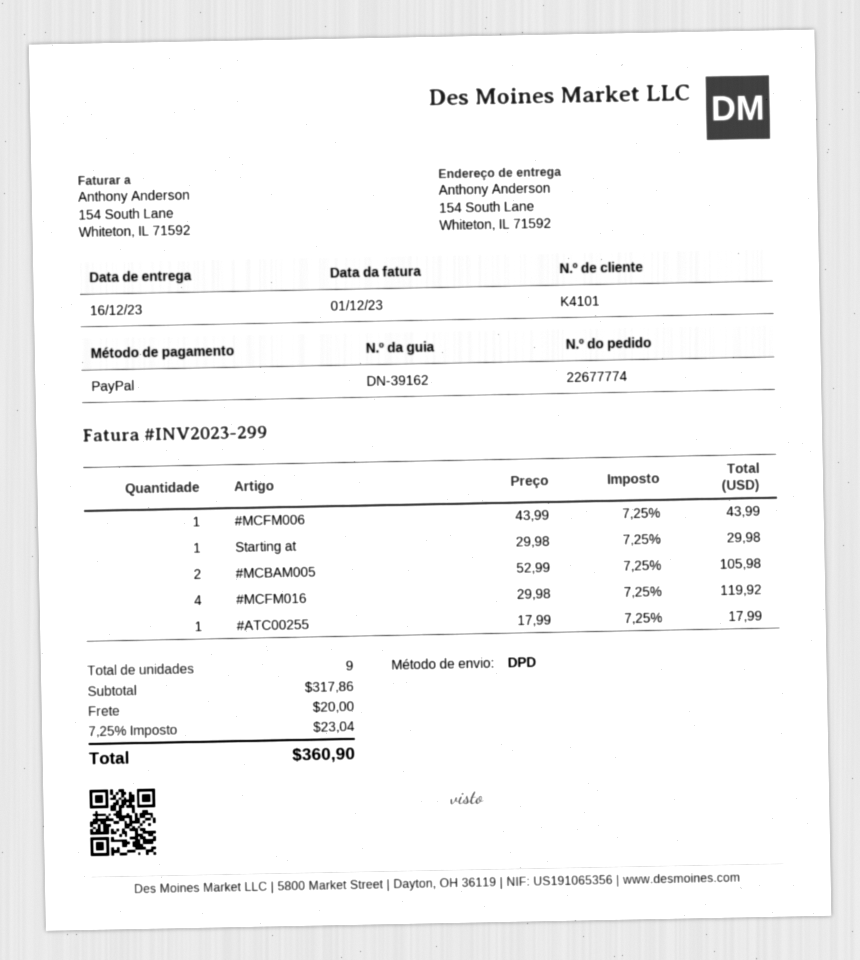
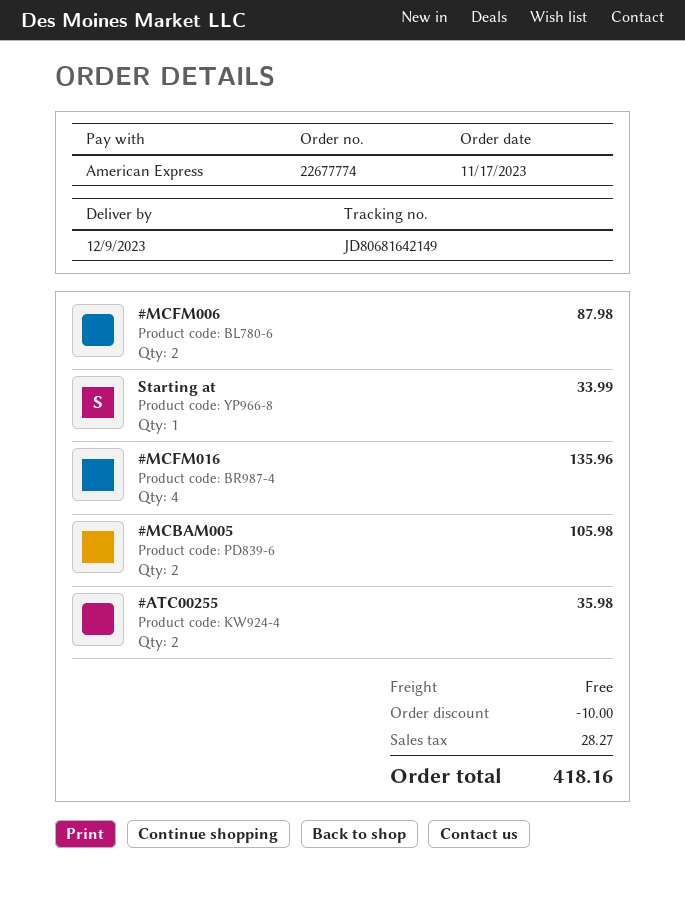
delivery date: 2023-12-16 -> 2023-12-09
payment method: PayPal -> American Express
#MCFM006: 1 for 43.99 -> 2 for 87.98
Starting at: 1 for 29.98 -> 1 for 33.99
#MCFM016: 4 for 119.92 -> 4 for 135.96
#ATC00255: 1 for 17.99 -> 2 for 35.98
discount: none -> 10.00
shipping: 20.00 -> 0.00
tax: 23.04 -> 28.27
total: 360.90 -> 418.16

